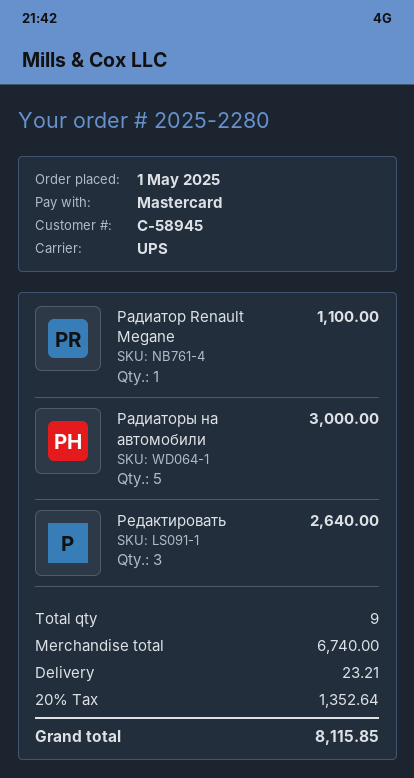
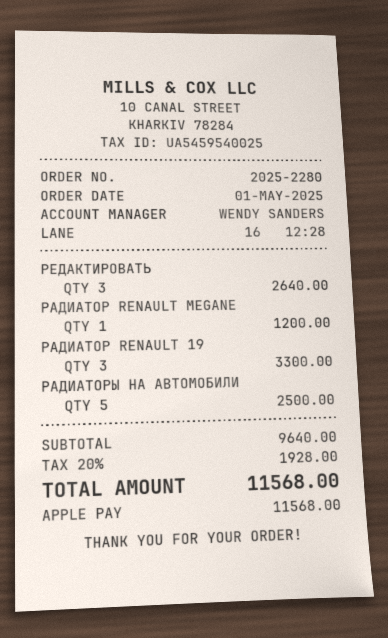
payment method: Mastercard -> Apple Pay
Радиатор Renault Megane: 1 for 1100.00 -> 1 for 1200.00
Радиаторы на автомобили: 5 for 3000.00 -> 5 for 2500.00
РАДИАТОР RENAULT 19: none -> 3 for 3300.00
subtotal: 6740.00 -> 9640.00
shipping: 23.21 -> none
tax: 20% = 1352.64 -> 20% = 1928.00
total: 8115.85 -> 11568.00

